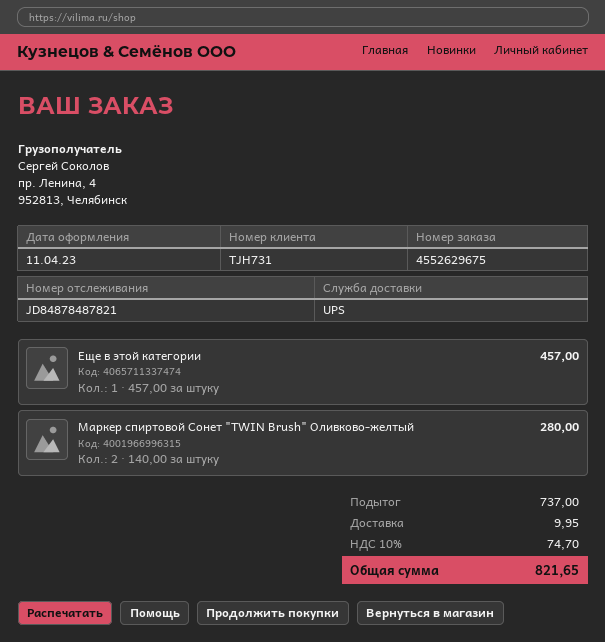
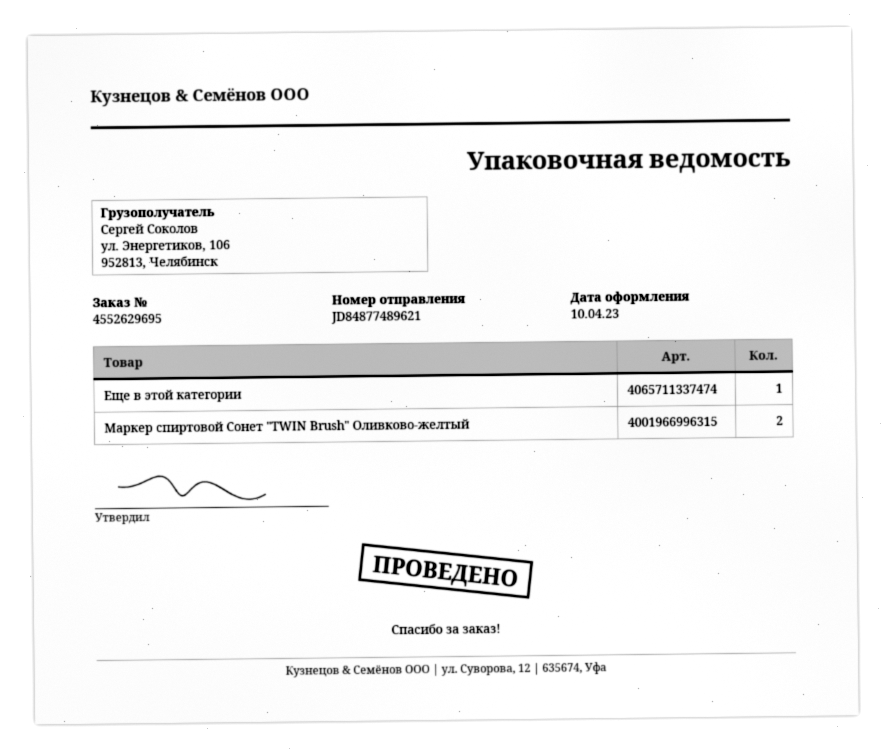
order number: 4552629675 -> 4552629695
order date: 2023-04-11 -> 2023-04-10
tracking number: JD84878487821 -> JD84877489621
ship to: пр. Ленина, 4, 952813, Челябинск -> ул. Энергетиков, 106, 952813, Челябинск

